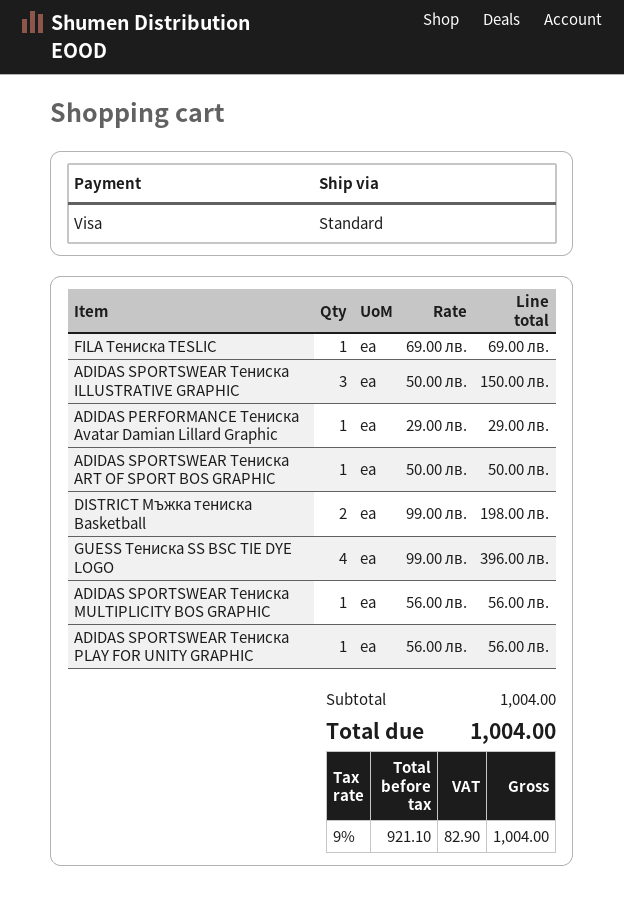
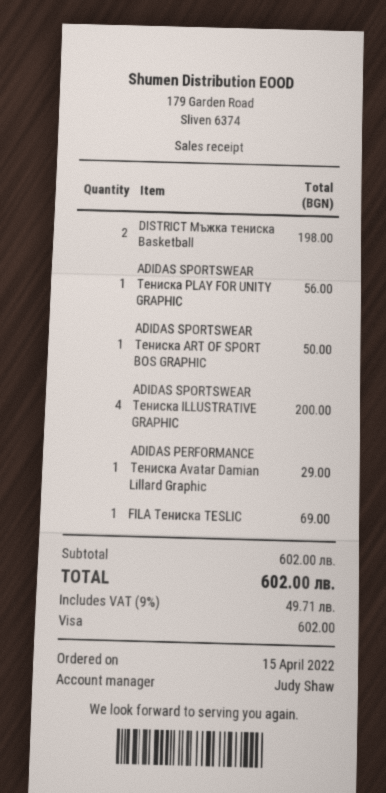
ADIDAS SPORTSWEAR Тениска ILLUSTRATIVE GRAPHIC: 3 for 150.00 -> 4 for 200.00
GUESS Тениска SS BSC TIE DYE LOGO: 4 for 396.00 -> none
ADIDAS SPORTSWEAR Тениска MULTIPLICITY BOS GRAPHIC: 1 for 56.00 -> none
subtotal: 1004.00 -> 602.00
tax: 9% = 82.90 -> 9% = 49.71
total: 1004.00 -> 602.00

